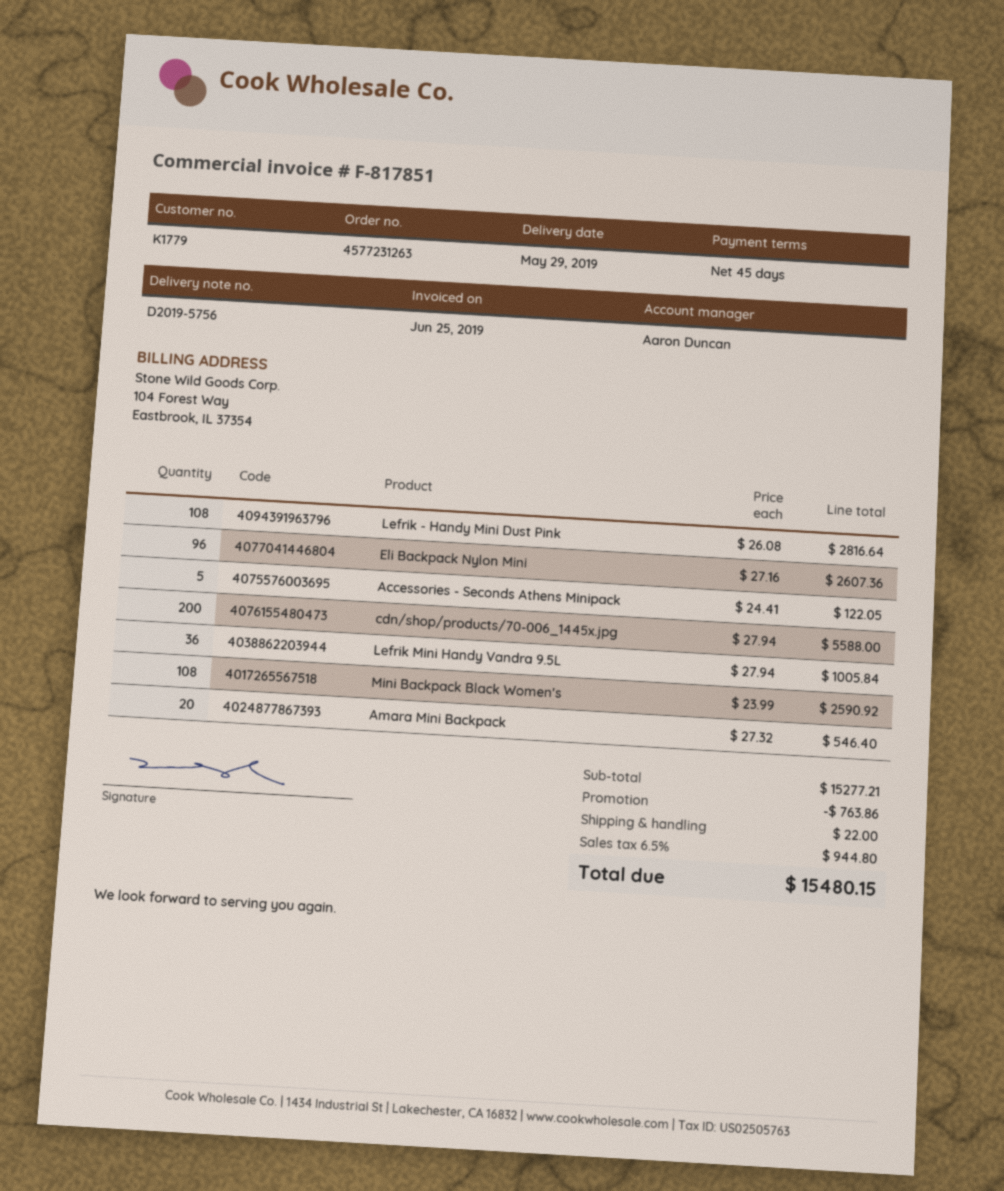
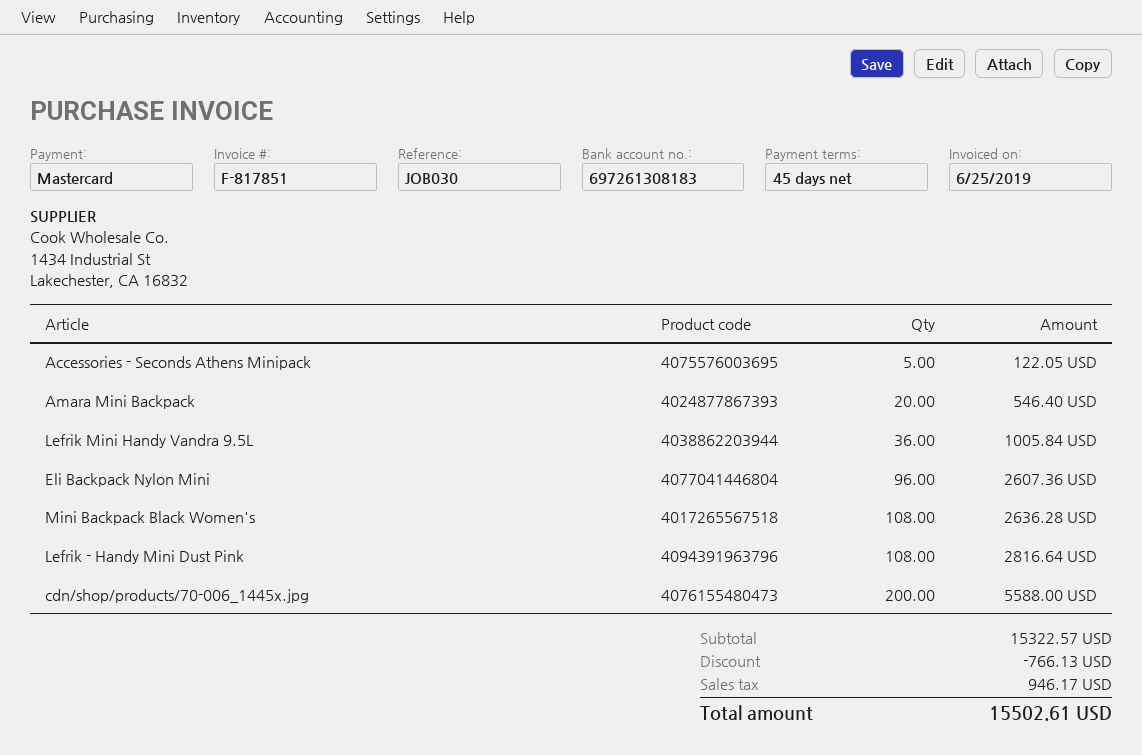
Mini Backpack Black Women's: 108 for 2590.92 -> 108 for 2636.28
subtotal: 15277.21 -> 15322.57
discount: 763.86 -> 766.13
shipping: 22.00 -> none
tax: 944.80 -> 946.17
total: 15480.15 -> 15502.61

